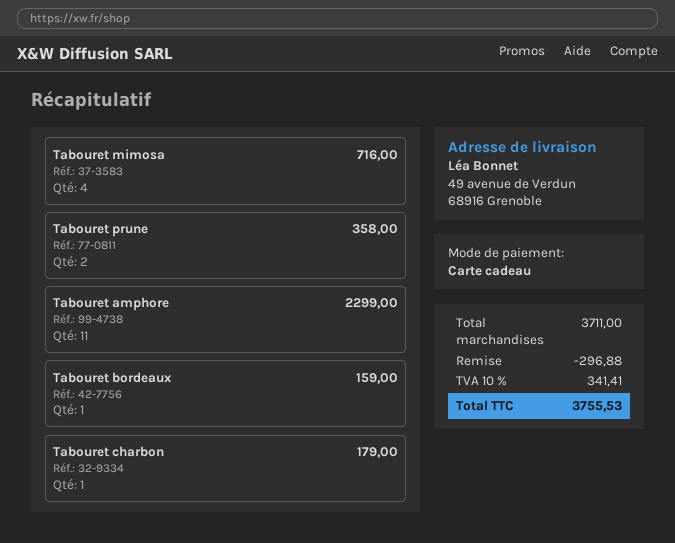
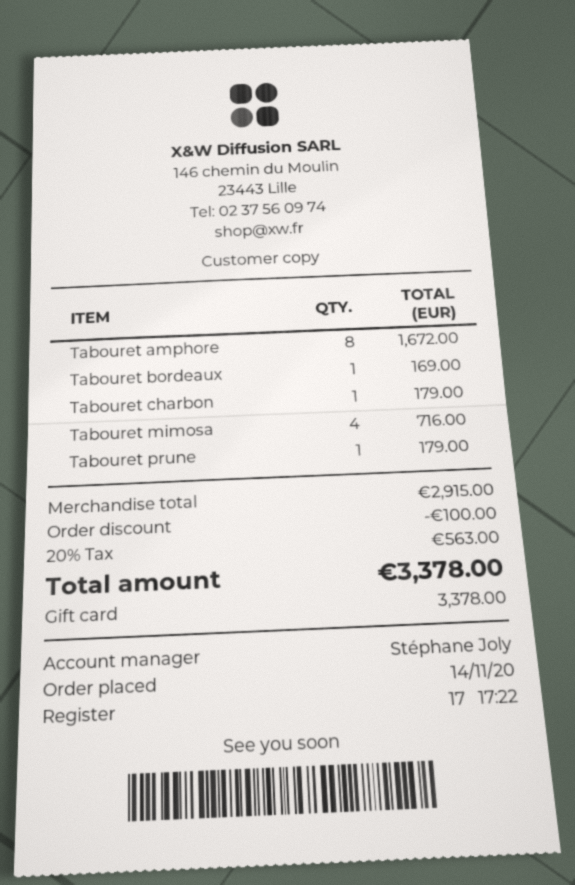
Tabouret prune: 2 for 358.00 -> 1 for 179.00
Tabouret amphore: 11 for 2299.00 -> 8 for 1672.00
Tabouret bordeaux: 1 for 159.00 -> 1 for 169.00
subtotal: 3711.00 -> 2915.00
discount: 296.88 -> 100.00
tax: 10% = 341.41 -> 20% = 563.00
total: 3755.53 -> 3378.00

